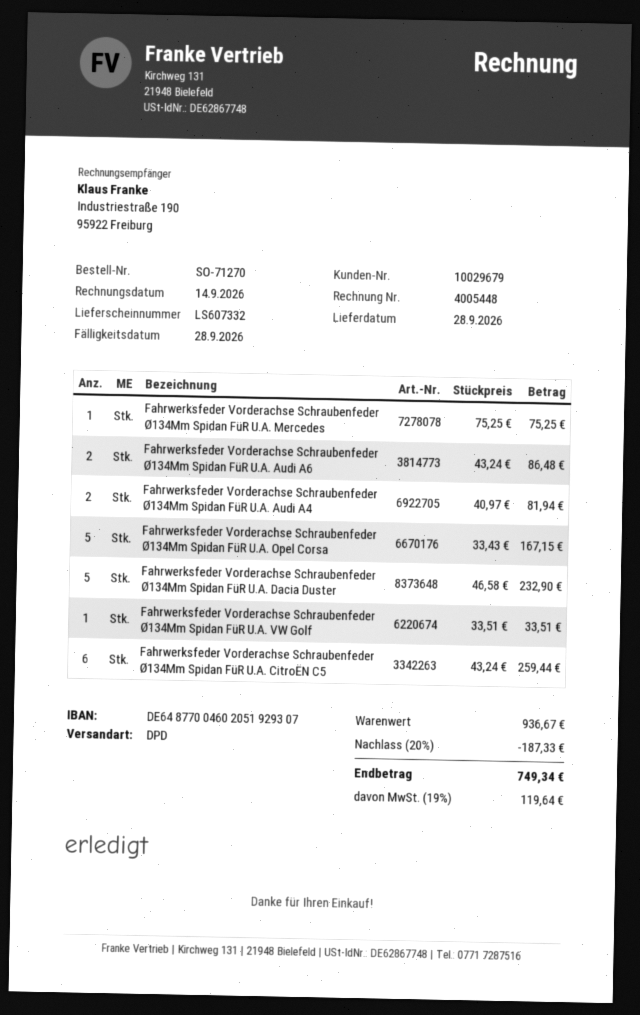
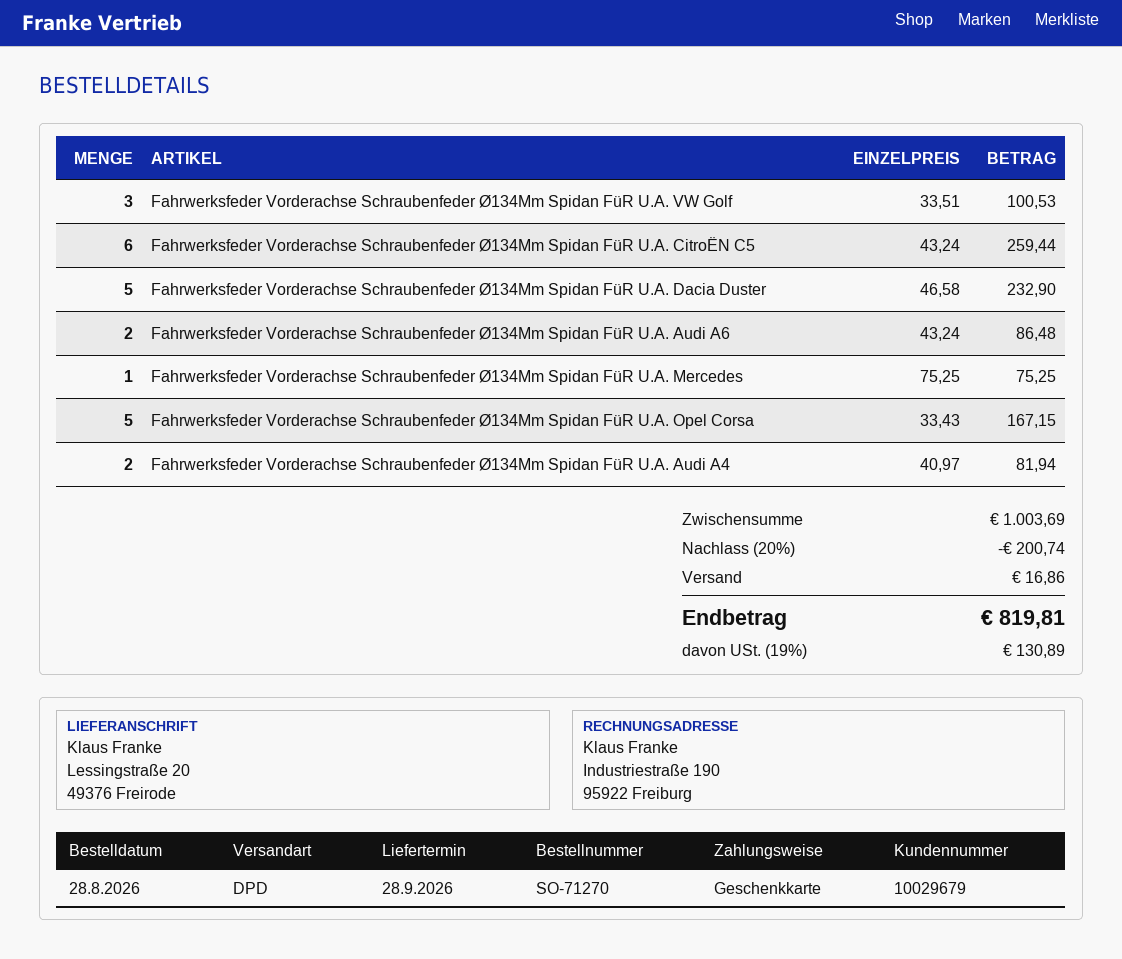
Fahrwerksfeder Vorderachse Schraubenfeder Ø134Mm Spidan FüR U.A. VW Golf: 1 x 33.51 = 33.51 -> 3 x 33.51 = 100.53
subtotal: 936.67 -> 1003.69
discount: 20% = 187.33 -> 20% = 200.74
shipping: none -> 16.86
tax: 19% = 119.64 -> 19% = 130.89
total: 749.34 -> 819.81

